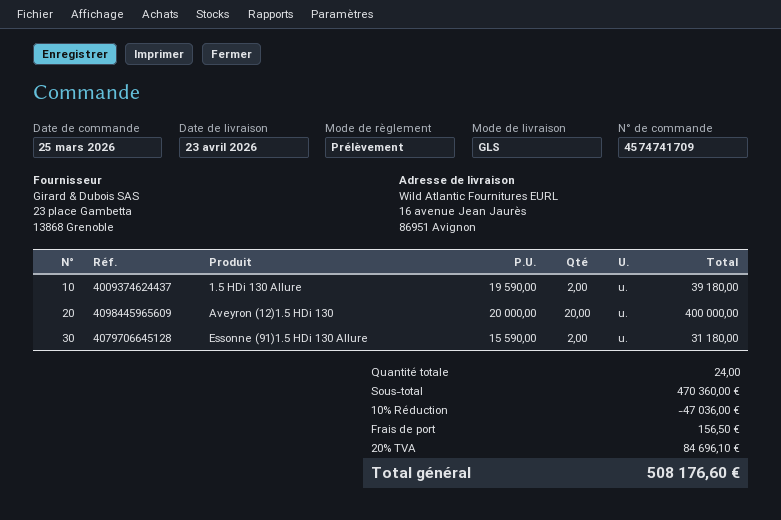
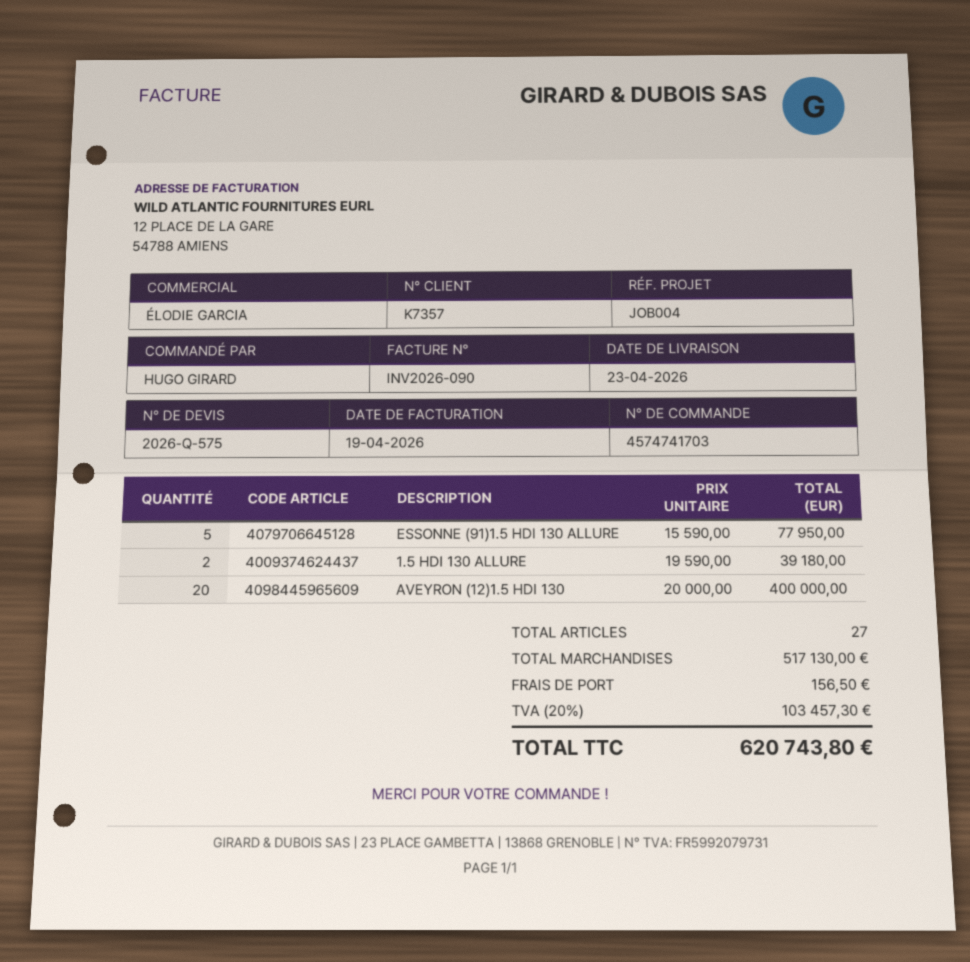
order number: 4574741709 -> 4574741703
Essonne (91)1.5 HDi 130 Allure: 2 x 15590.00 = 31180.00 -> 5 x 15590.00 = 77950.00
total quantity: 24 -> 27
subtotal: 470360.00 -> 517130.00
discount: 10% = 47036.00 -> none
tax: 20% = 84696.10 -> 20% = 103457.30
total: 508176.60 -> 620743.80

